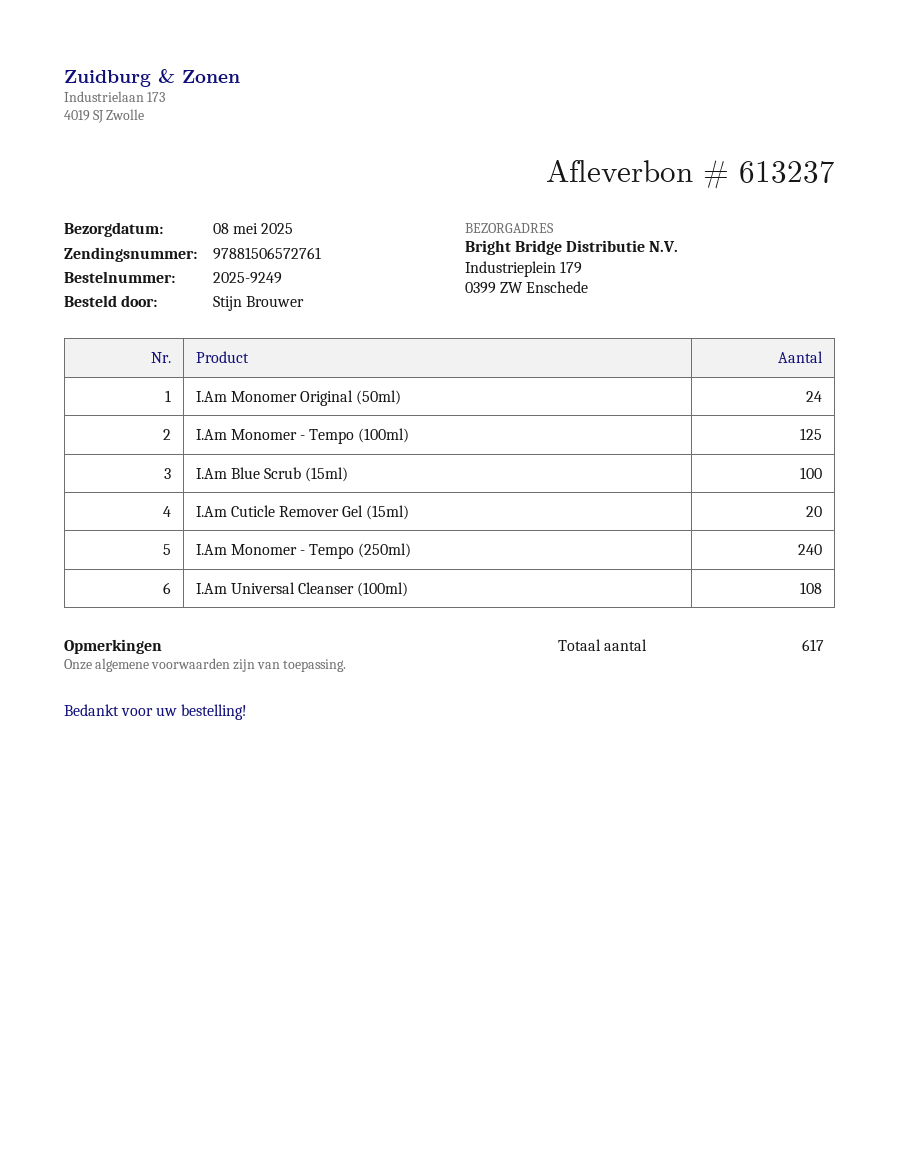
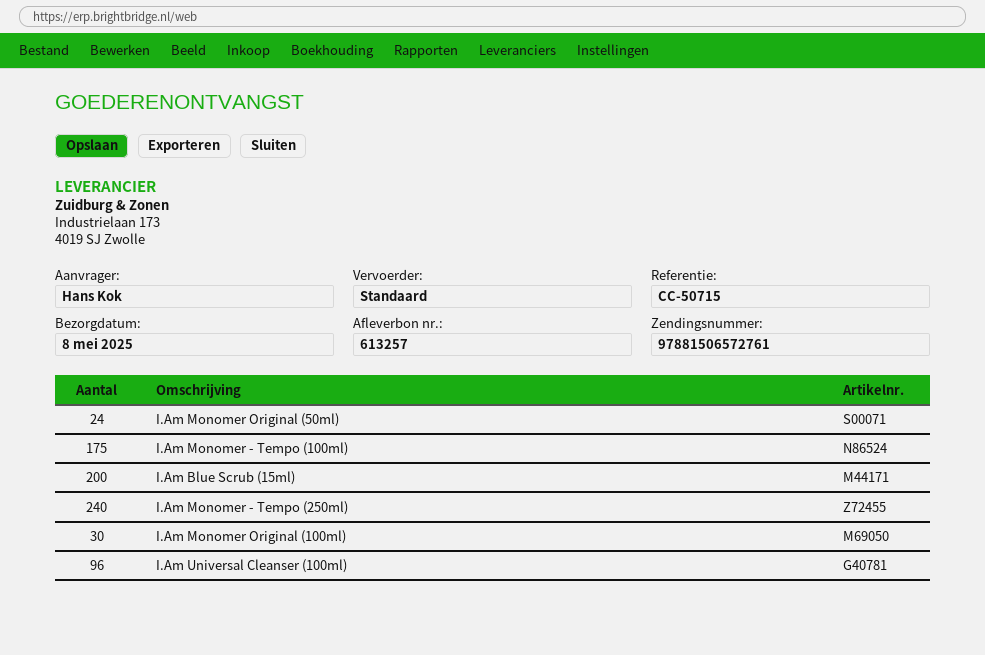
delivery note number: 613237 -> 613257
ordered by: Stijn Brouwer -> Hans Kok
I.Am Monomer - Tempo (100ml): 125 -> 175
I.Am Blue Scrub (15ml): 100 -> 200
I.Am Cuticle Remover Gel (15ml): 20 -> none
I.Am Universal Cleanser (100ml): 108 -> 96
I.Am Monomer Original (100ml): none -> 30

